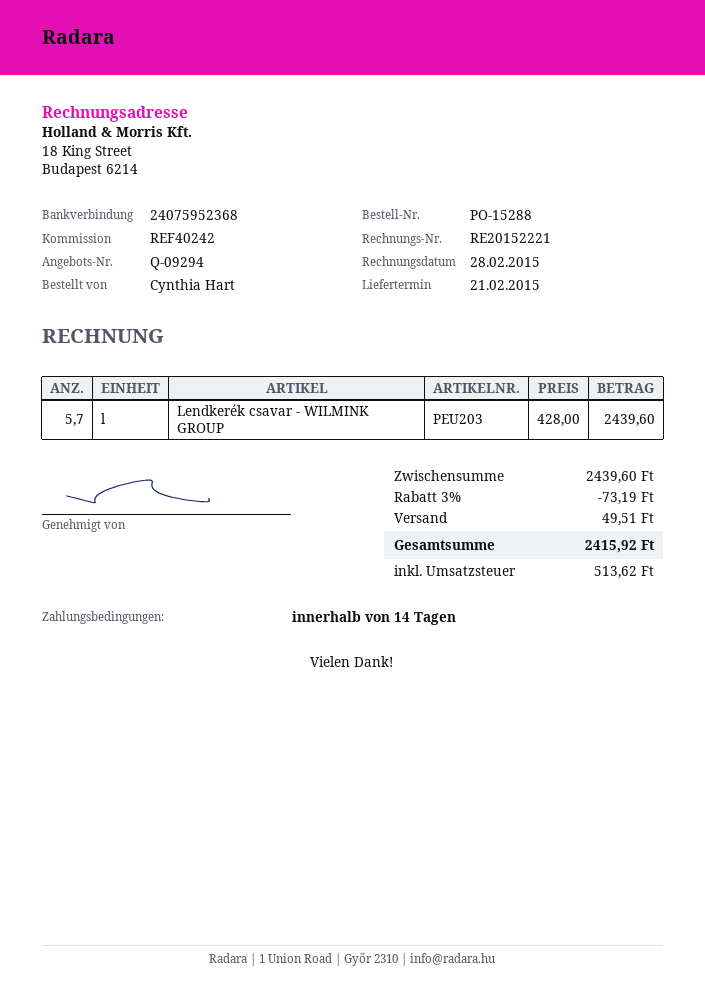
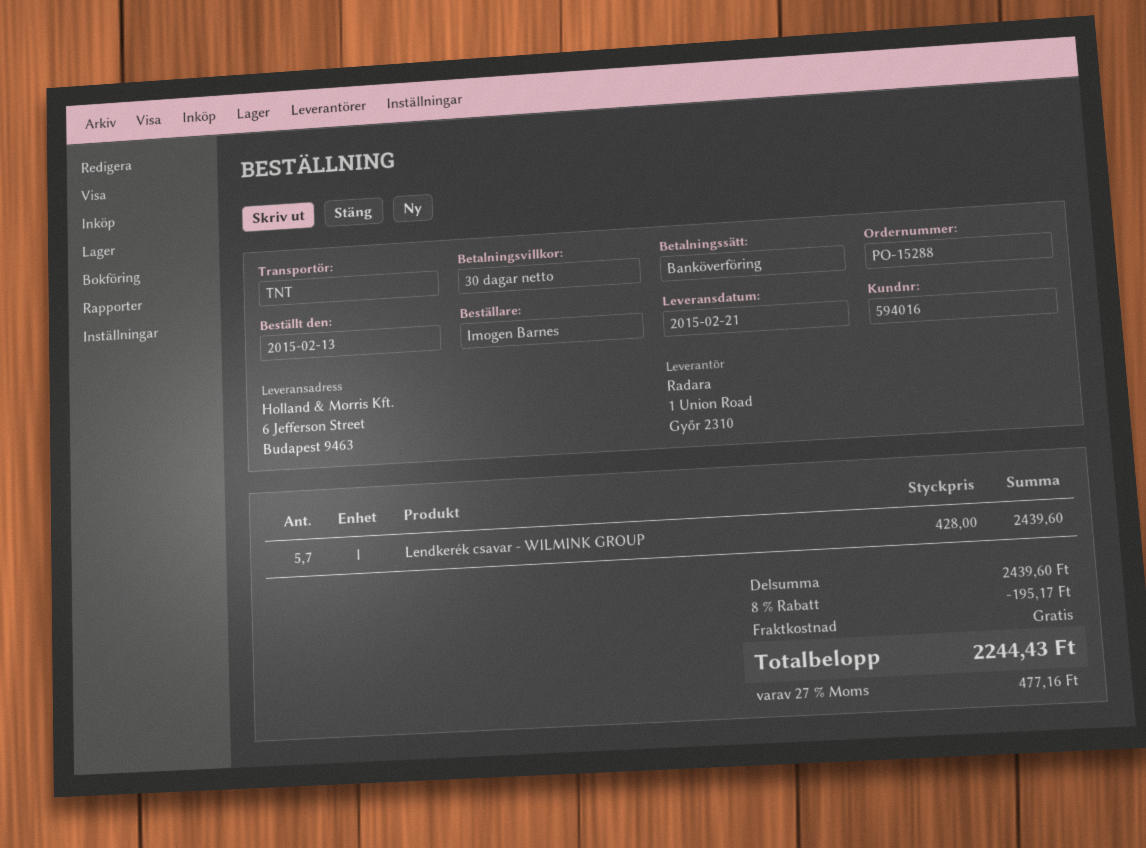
payment terms: 14 days -> 30 days
ordered by: Cynthia Hart -> Imogen Barnes
discount: 3% = 73.19 -> 8% = 195.17
shipping: 49.51 -> 0.00
tax: 513.62 -> 477.16
total: 2415.92 -> 2244.43

